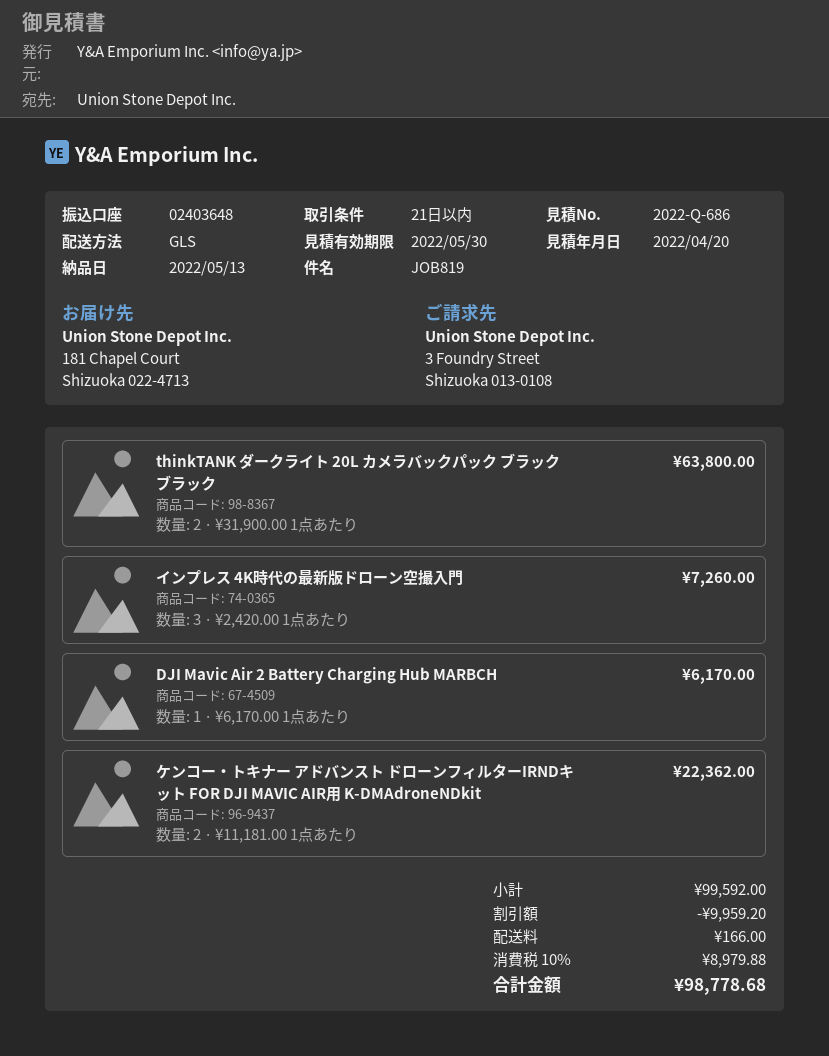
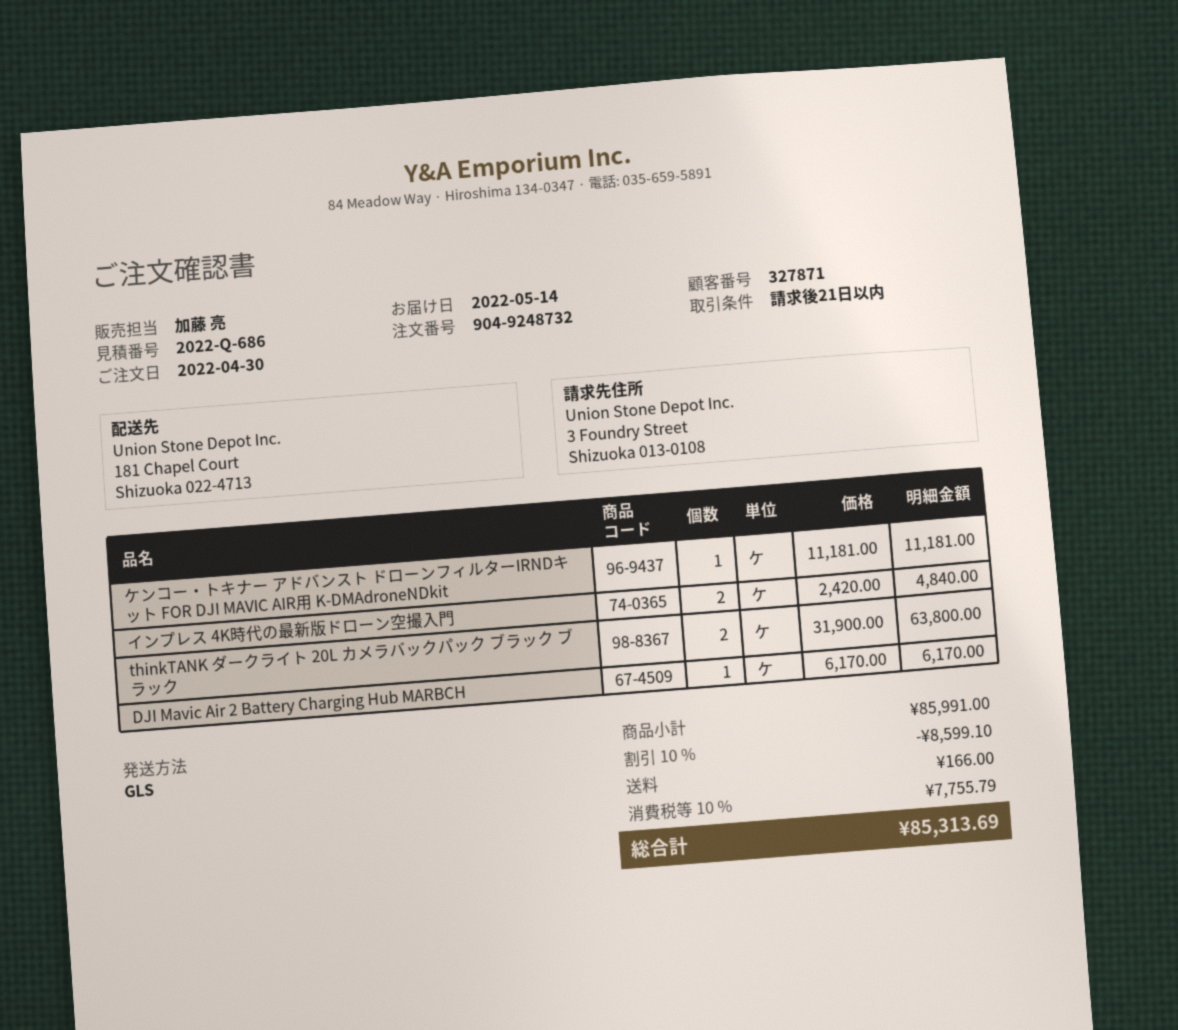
delivery date: 2022-05-13 -> 2022-05-14
インプレス 4K時代の最新版ドローン空撮入門: 3 x 2420.00 = 7260.00 -> 2 x 2420.00 = 4840.00
ケンコー・トキナー アドバンスト ドローンフィルターIRNDキット FOR DJI MAVIC AIR用 K-DMAdroneNDkit: 2 x 11181.00 = 22362.00 -> 1 x 11181.00 = 11181.00
subtotal: 99592.00 -> 85991.00
discount: 9959.20 -> 8599.10
tax: 10% = 8979.88 -> 10% = 7755.79
total: 98778.68 -> 85313.69

